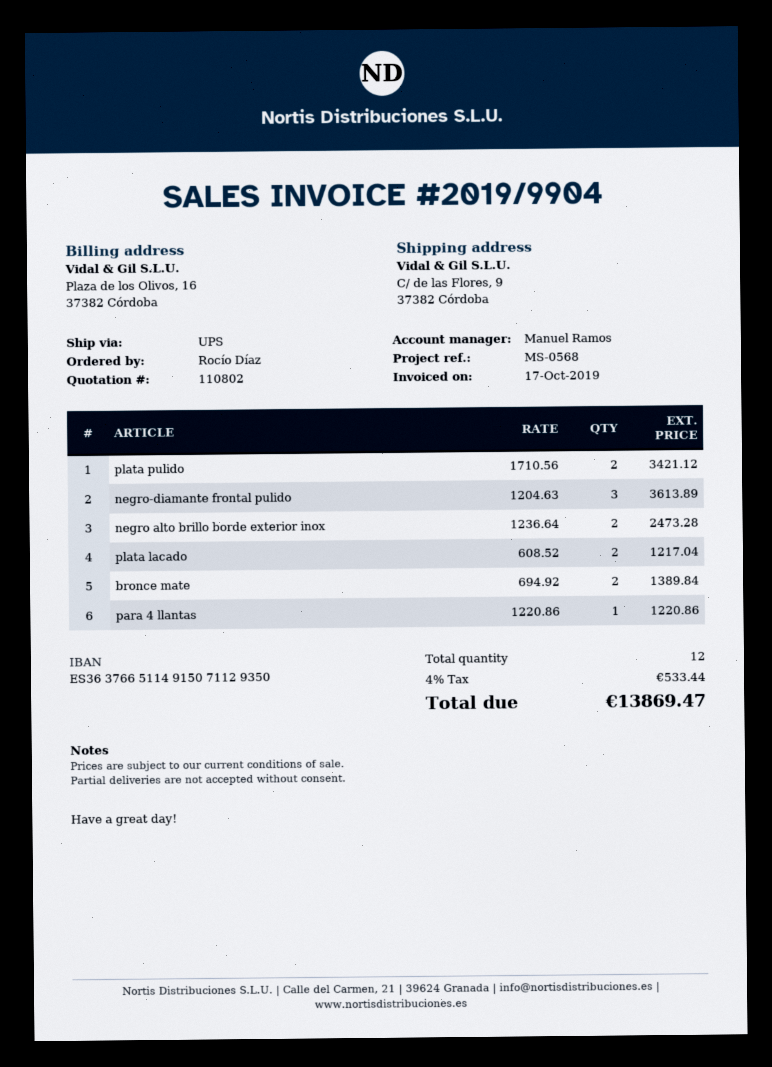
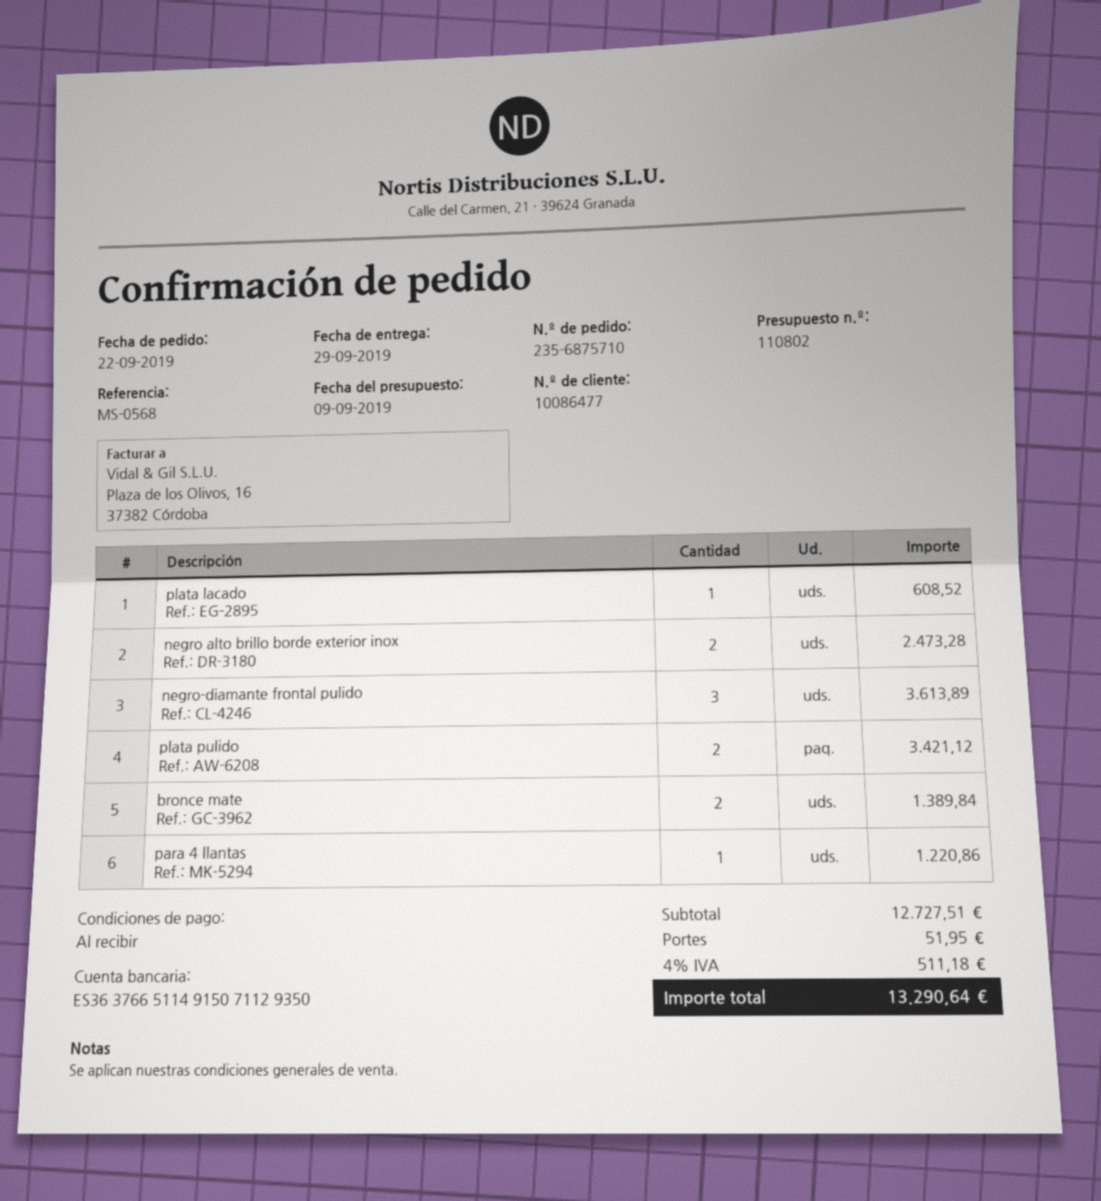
plata lacado: 2 for 1217.04 -> 1 for 608.52
shipping: none -> 51.95
tax: 4% = 533.44 -> 4% = 511.18
total: 13869.47 -> 13290.64

